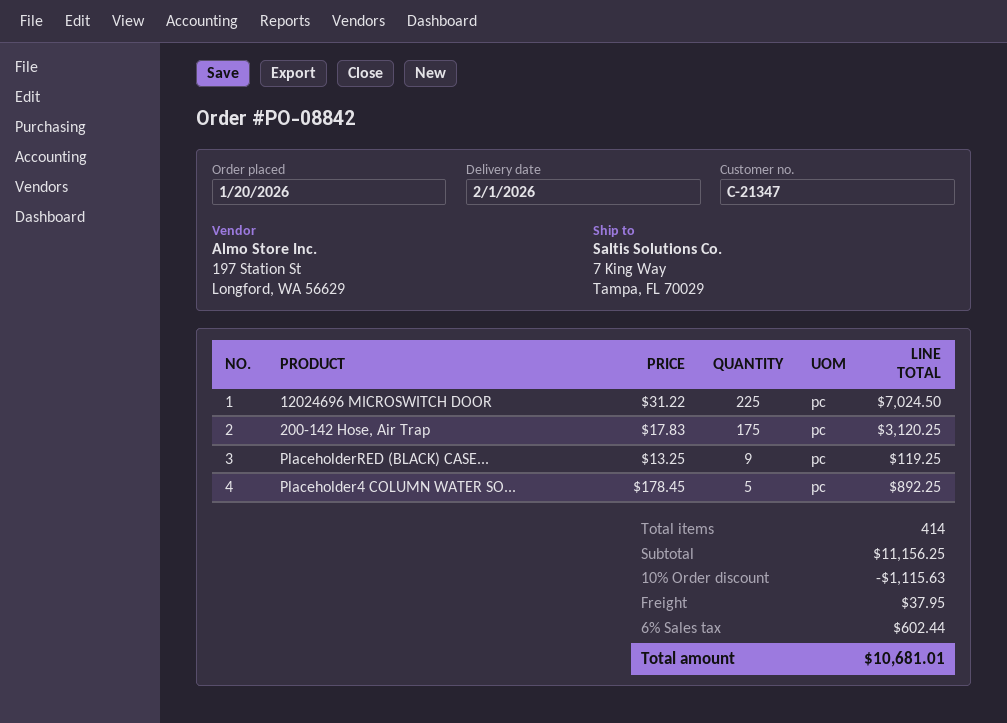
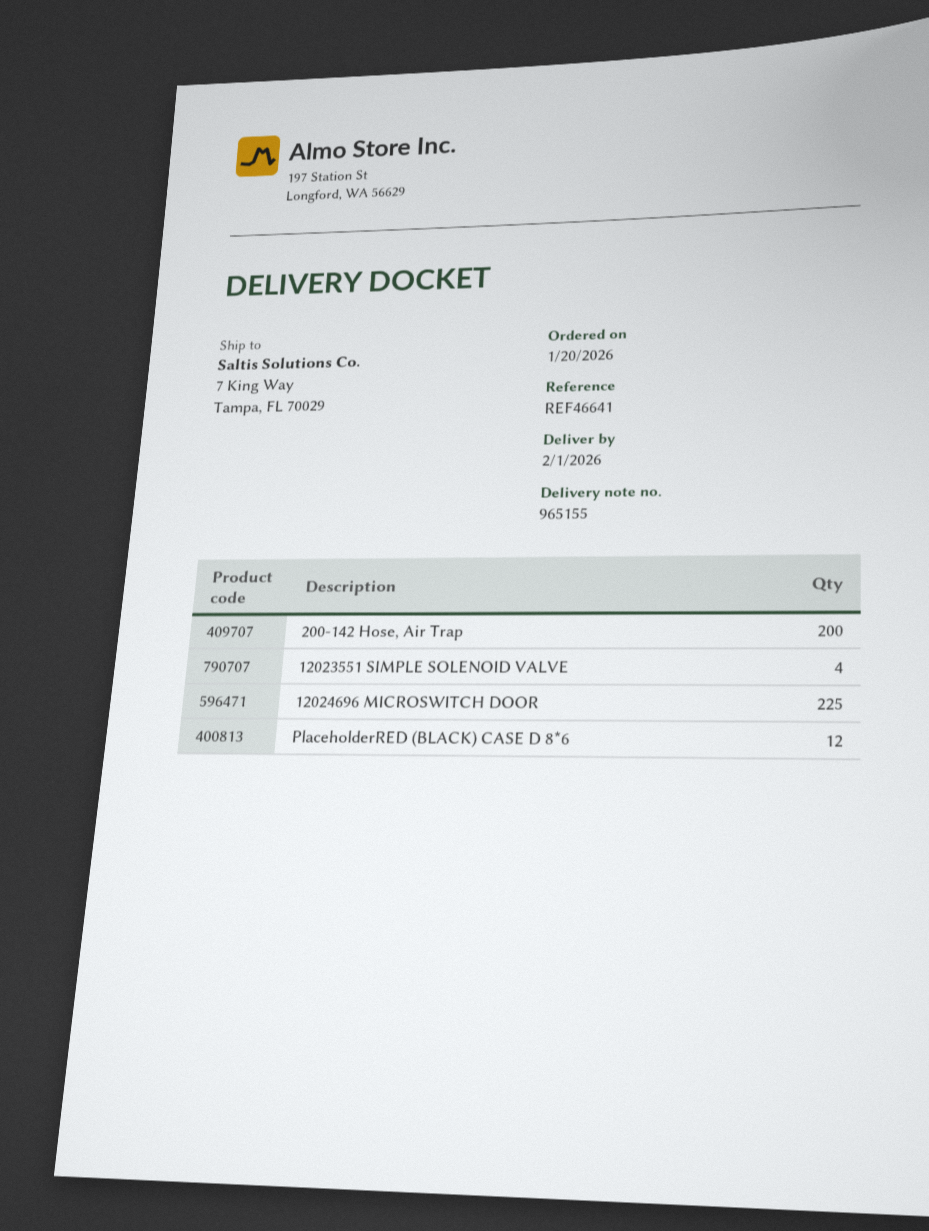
200-142 Hose, Air Trap: 175 -> 200
PlaceholderRED (BLACK) CASE...: 9 -> 12
Placeholder4 COLUMN WATER SO...: 5 -> none
12023551 SIMPLE SOLENOID VALVE: none -> 4

